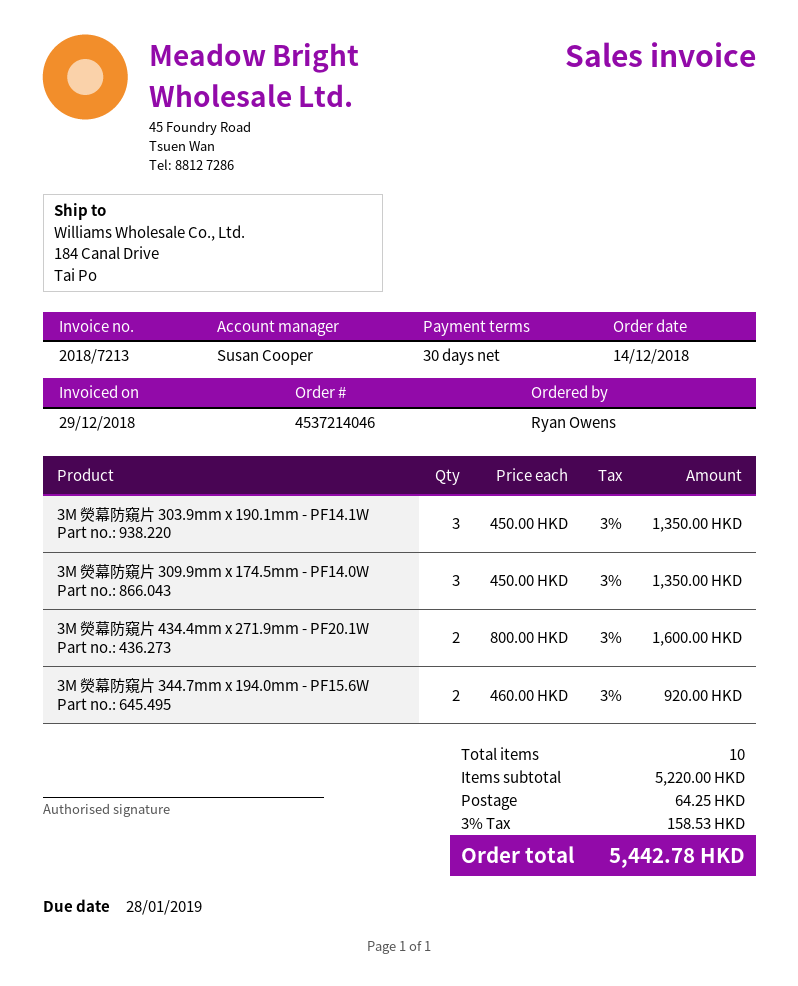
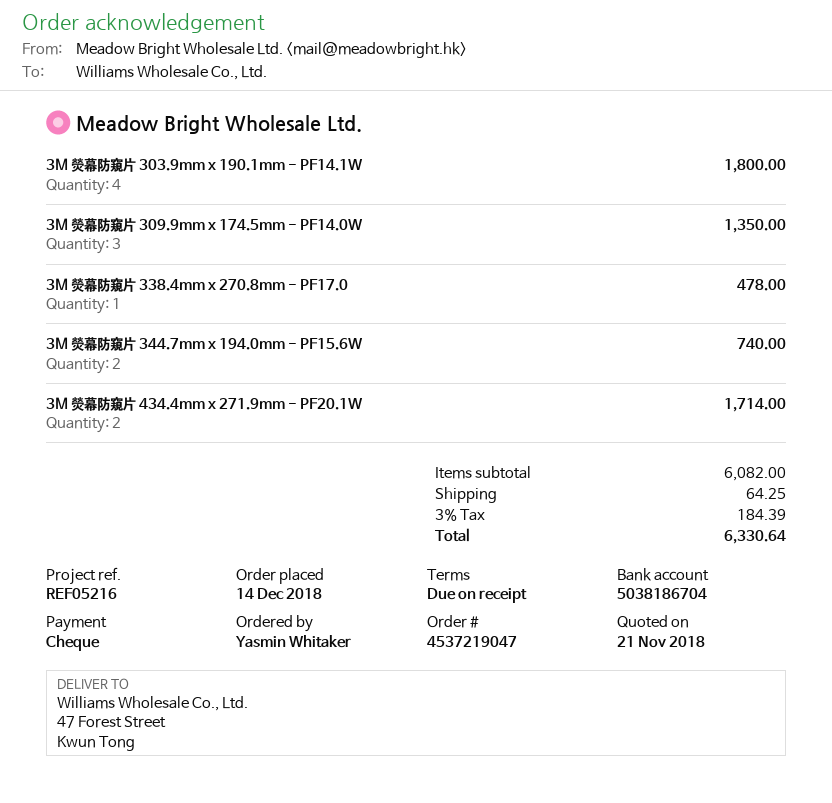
order number: 4537214046 -> 4537219047
payment terms: 30 days -> on receipt
ordered by: Ryan Owens -> Yasmin Whitaker
ship to: 184 Canal Drive, Tai Po -> 47 Forest Street, Kwun Tong
3M 熒幕防窺片 303.9mm x 190.1mm - PF14.1W: 3 for 1350.00 -> 4 for 1800.00
3M 熒幕防窺片 434.4mm x 271.9mm - PF20.1W: 2 for 1600.00 -> 2 for 1714.00
3M 熒幕防窺片 344.7mm x 194.0mm - PF15.6W: 2 for 920.00 -> 2 for 740.00
3M 熒幕防窺片 338.4mm x 270.8mm - PF17.0: none -> 1 for 478.00
subtotal: 5220.00 -> 6082.00
tax: 3% = 158.53 -> 3% = 184.39
total: 5442.78 -> 6330.64

